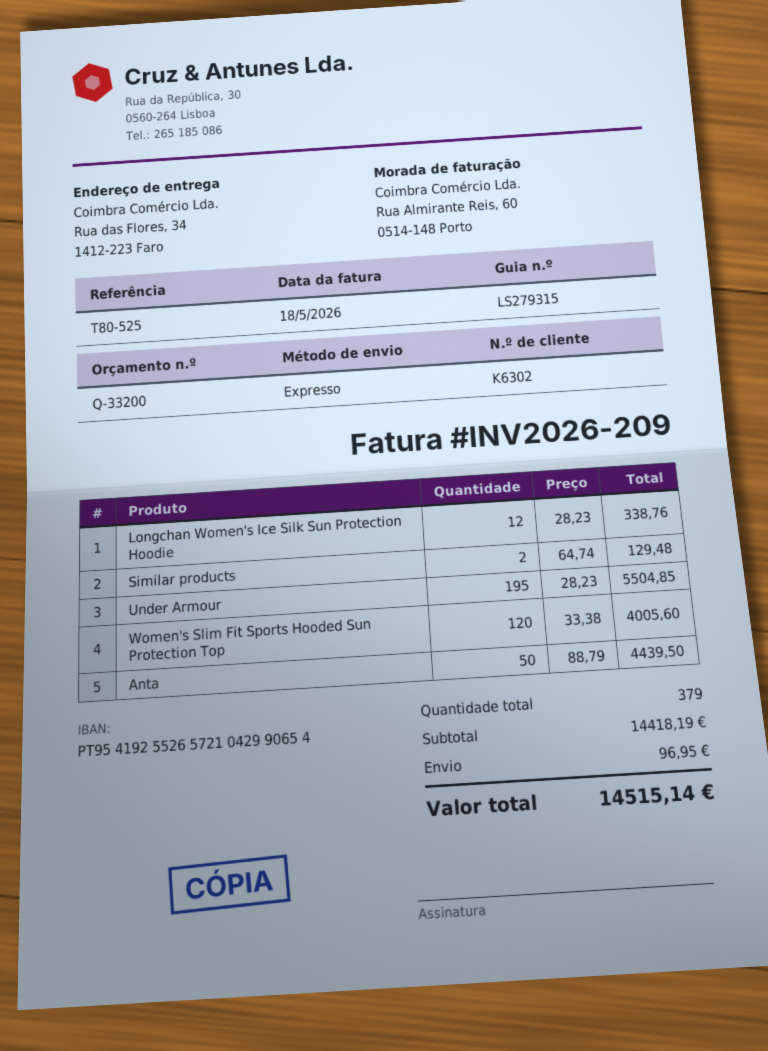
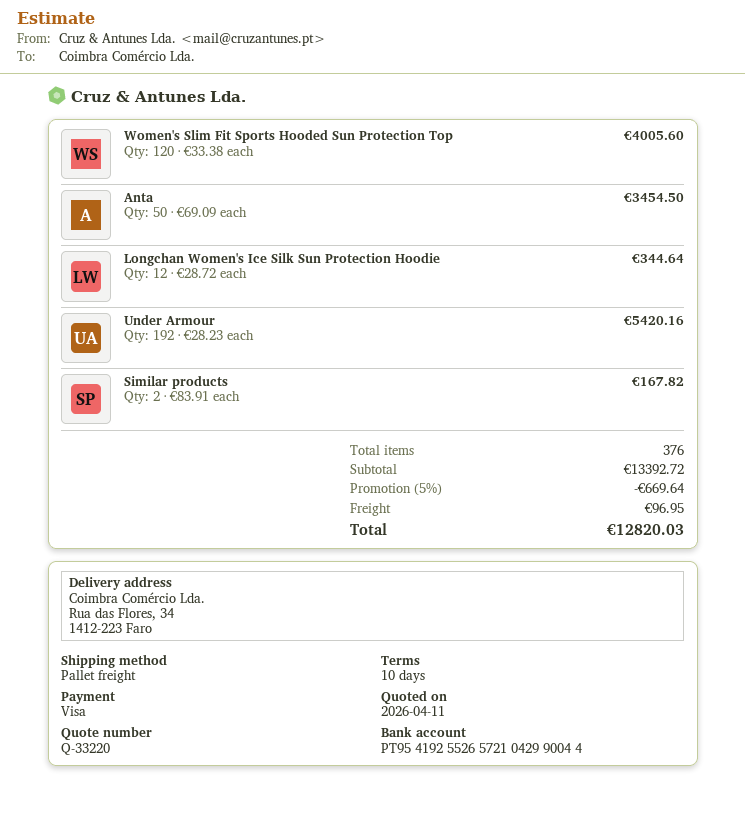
quote number: Q-33200 -> Q-33220
bank account: PT95419255265721042990654 -> PT95419255265721042990044
shipping method: express -> pallet freight
Longchan Women's Ice Silk Sun Protection Hoodie: 12 x 28.23 = 338.76 -> 12 x 28.72 = 344.64
Similar products: 2 x 64.74 = 129.48 -> 2 x 83.91 = 167.82
Under Armour: 195 x 28.23 = 5504.85 -> 192 x 28.23 = 5420.16
Anta: 50 x 88.79 = 4439.50 -> 50 x 69.09 = 3454.50
total quantity: 379 -> 376
subtotal: 14418.19 -> 13392.72
discount: none -> 5% = 669.64
total: 14515.14 -> 12820.03

